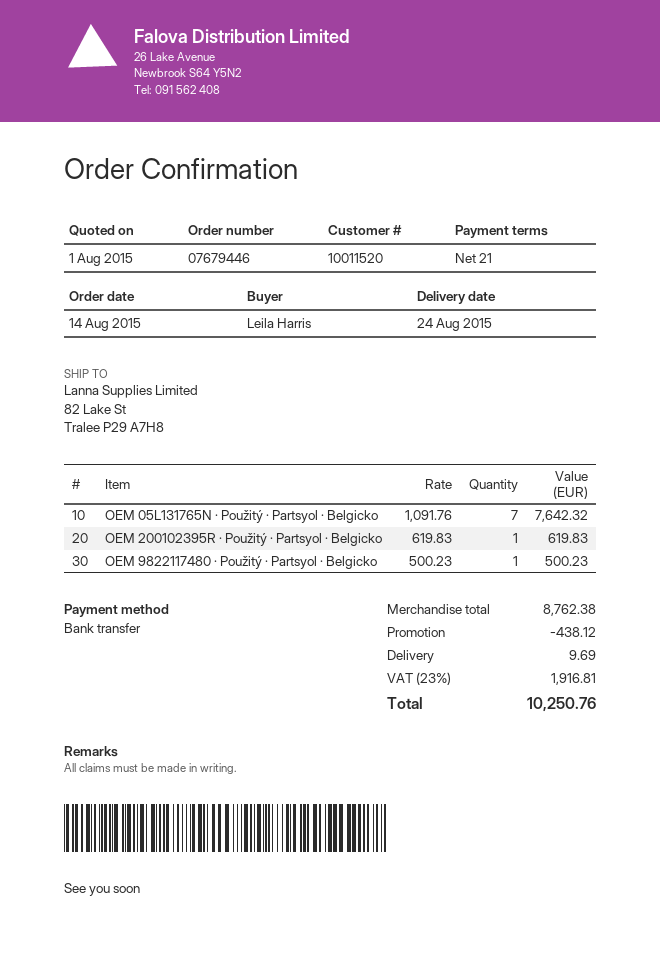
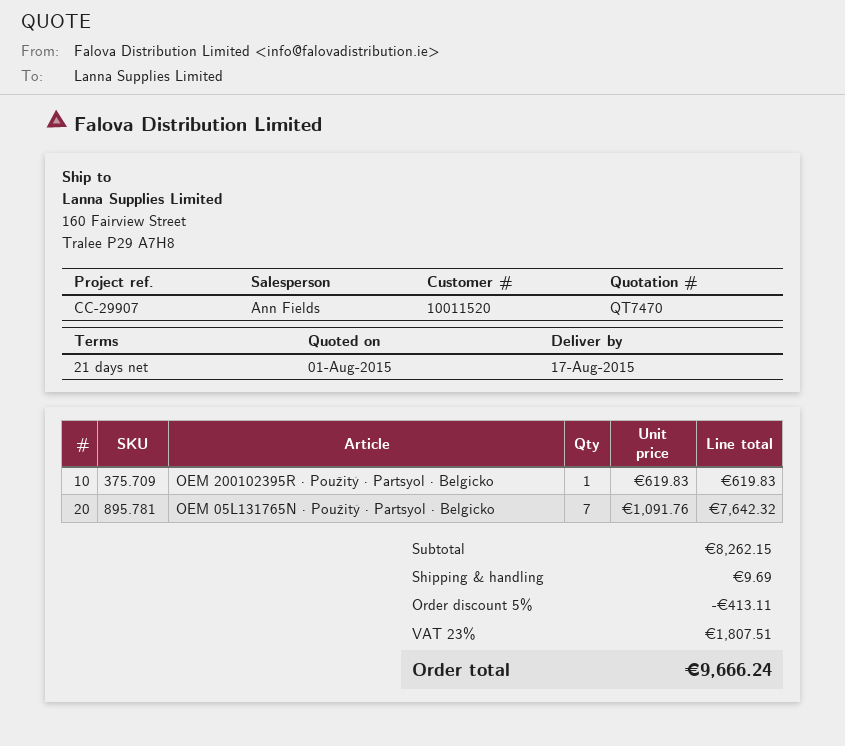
delivery date: 2015-08-24 -> 2015-08-17
ship to: 82 Lake St, Tralee P29 A7H8 -> 160 Fairview Street, Tralee P29 A7H8
OEM 9822117480 · Použitý · Partsyol · Belgicko: 1 x 500.23 = 500.23 -> none
subtotal: 8762.38 -> 8262.15
discount: 438.12 -> 413.11
tax: 23% = 1916.81 -> 23% = 1807.51
total: 10250.76 -> 9666.24

